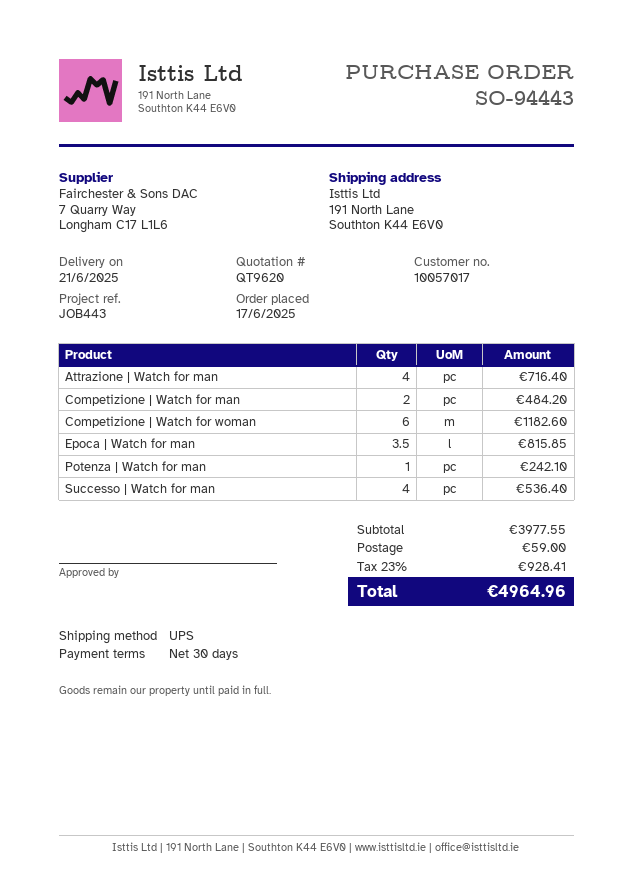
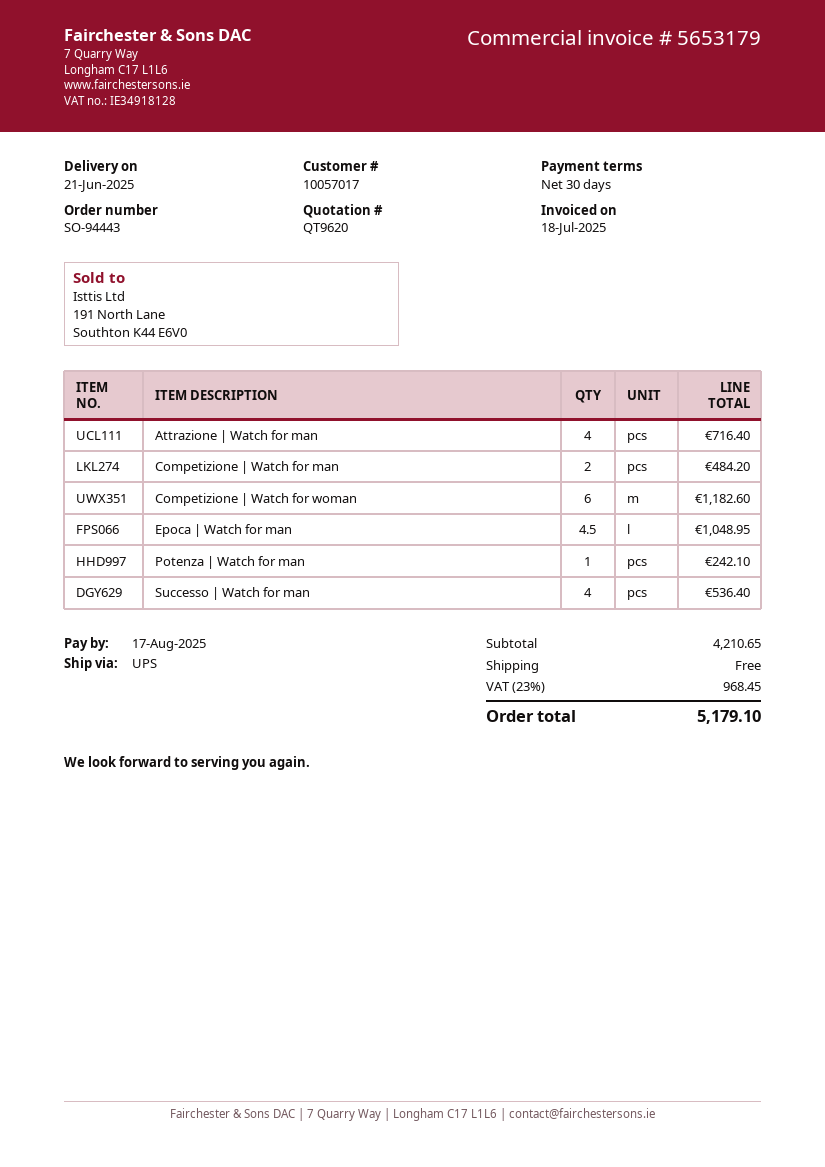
Epoca | Watch for man: 3.5 for 815.85 -> 4.5 for 1048.95
subtotal: 3977.55 -> 4210.65
shipping: 59.00 -> 0.00
tax: 23% = 928.41 -> 23% = 968.45
total: 4964.96 -> 5179.10

